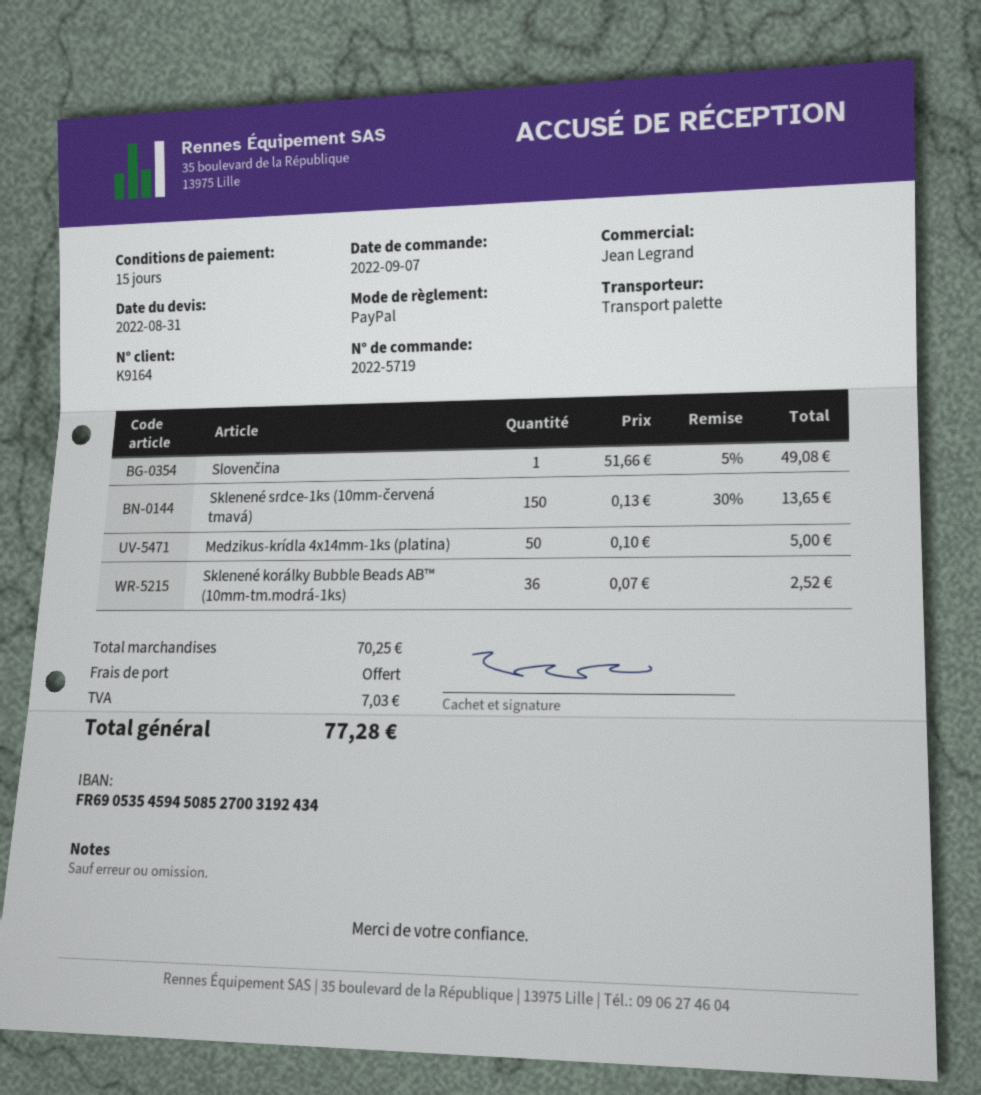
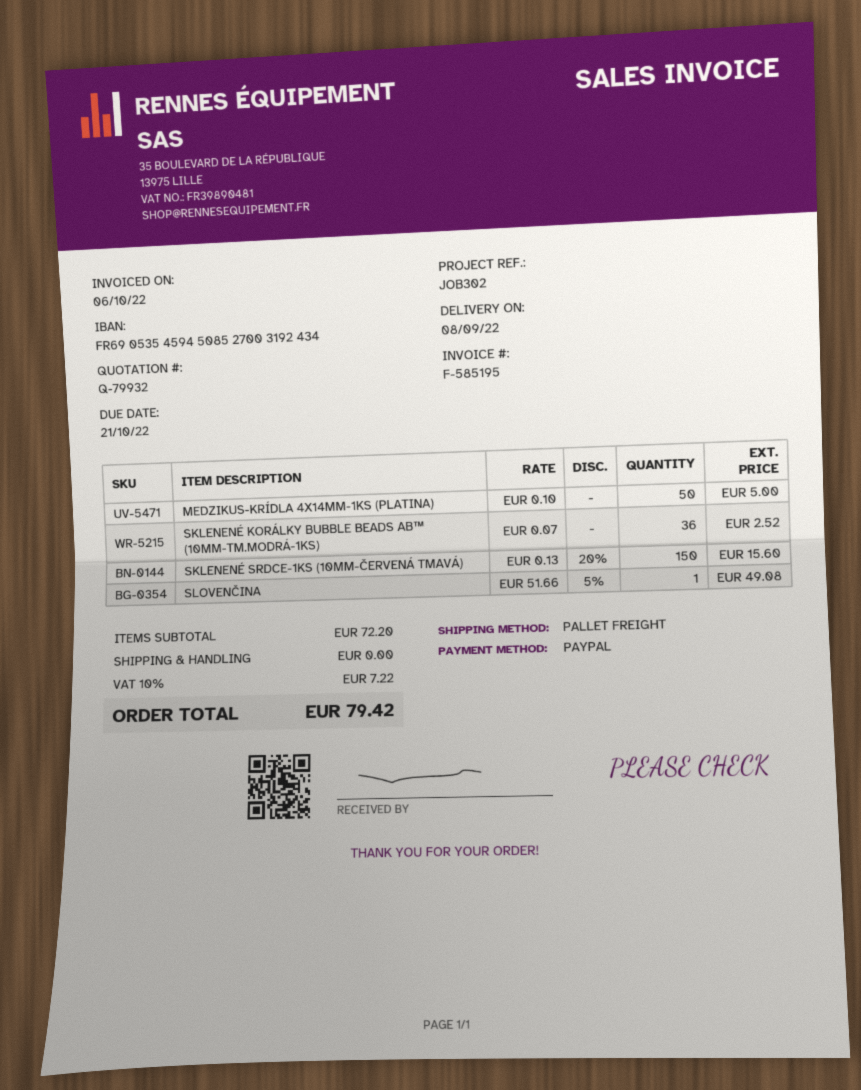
Sklenené srdce-1ks (10mm-červená tmavá): 150 x 0.13 - 30% = 13.65 -> 150 x 0.13 - 20% = 15.60
subtotal: 70.25 -> 72.20
tax: 7.03 -> 7.22
total: 77.28 -> 79.42

